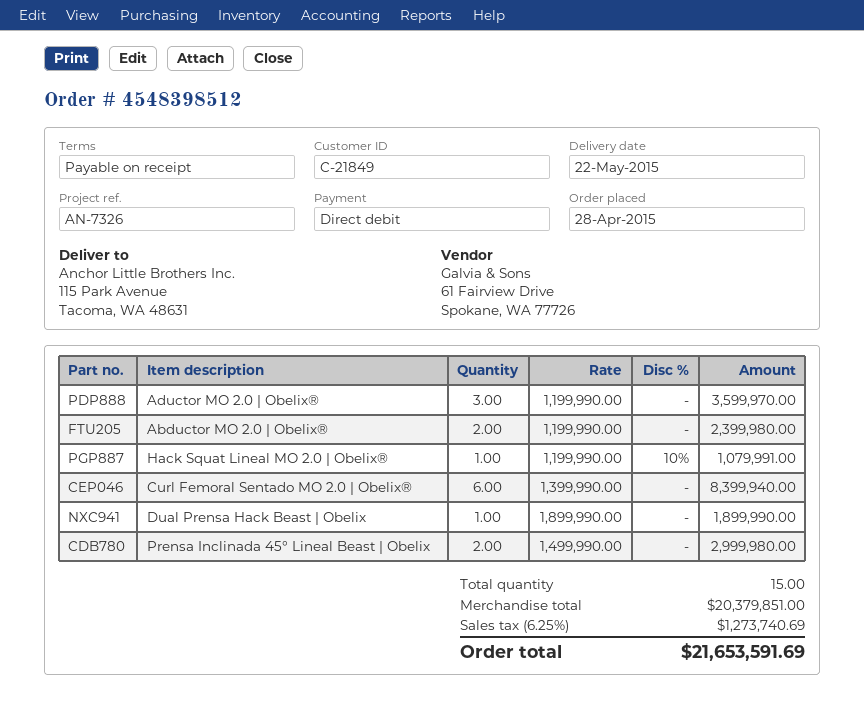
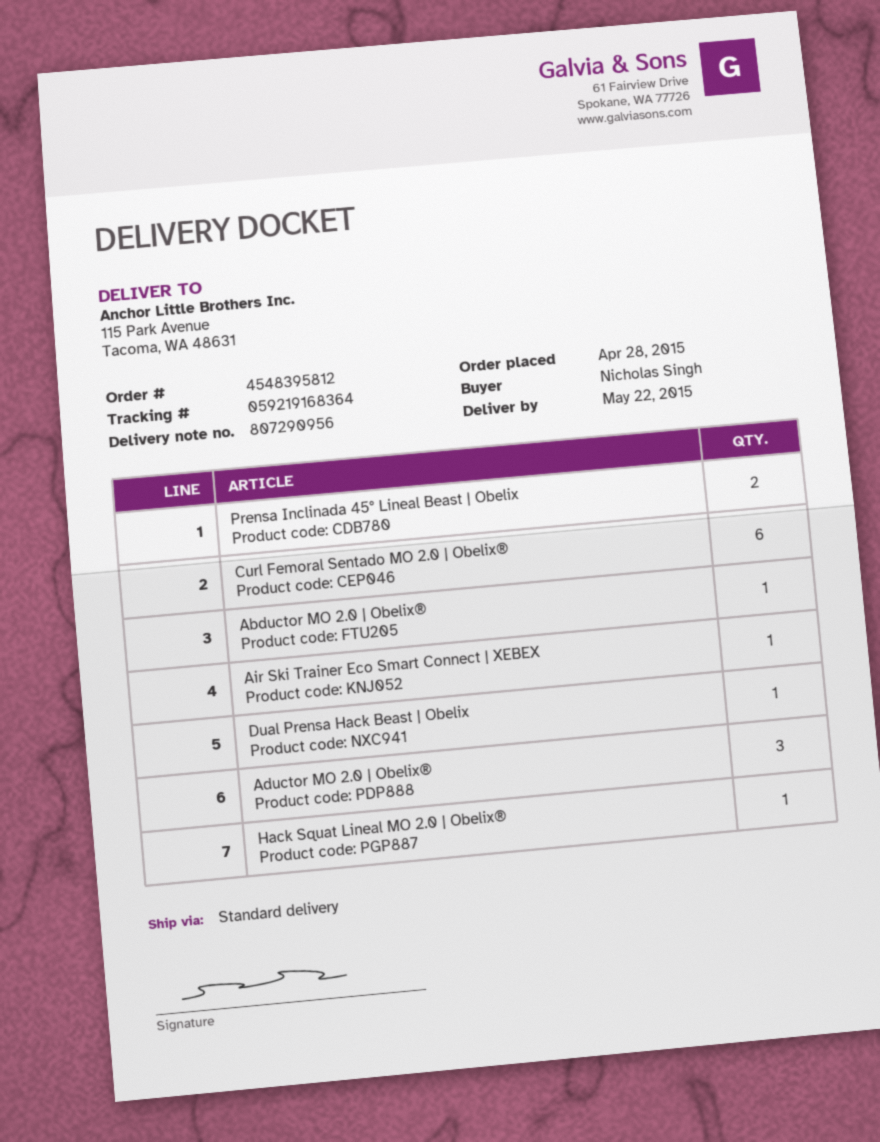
order number: 4548398512 -> 4548395812
Abductor MO 2.0 | Obelix®: 2 -> 1
Air Ski Trainer Eco Smart Connect | XEBEX: none -> 1

